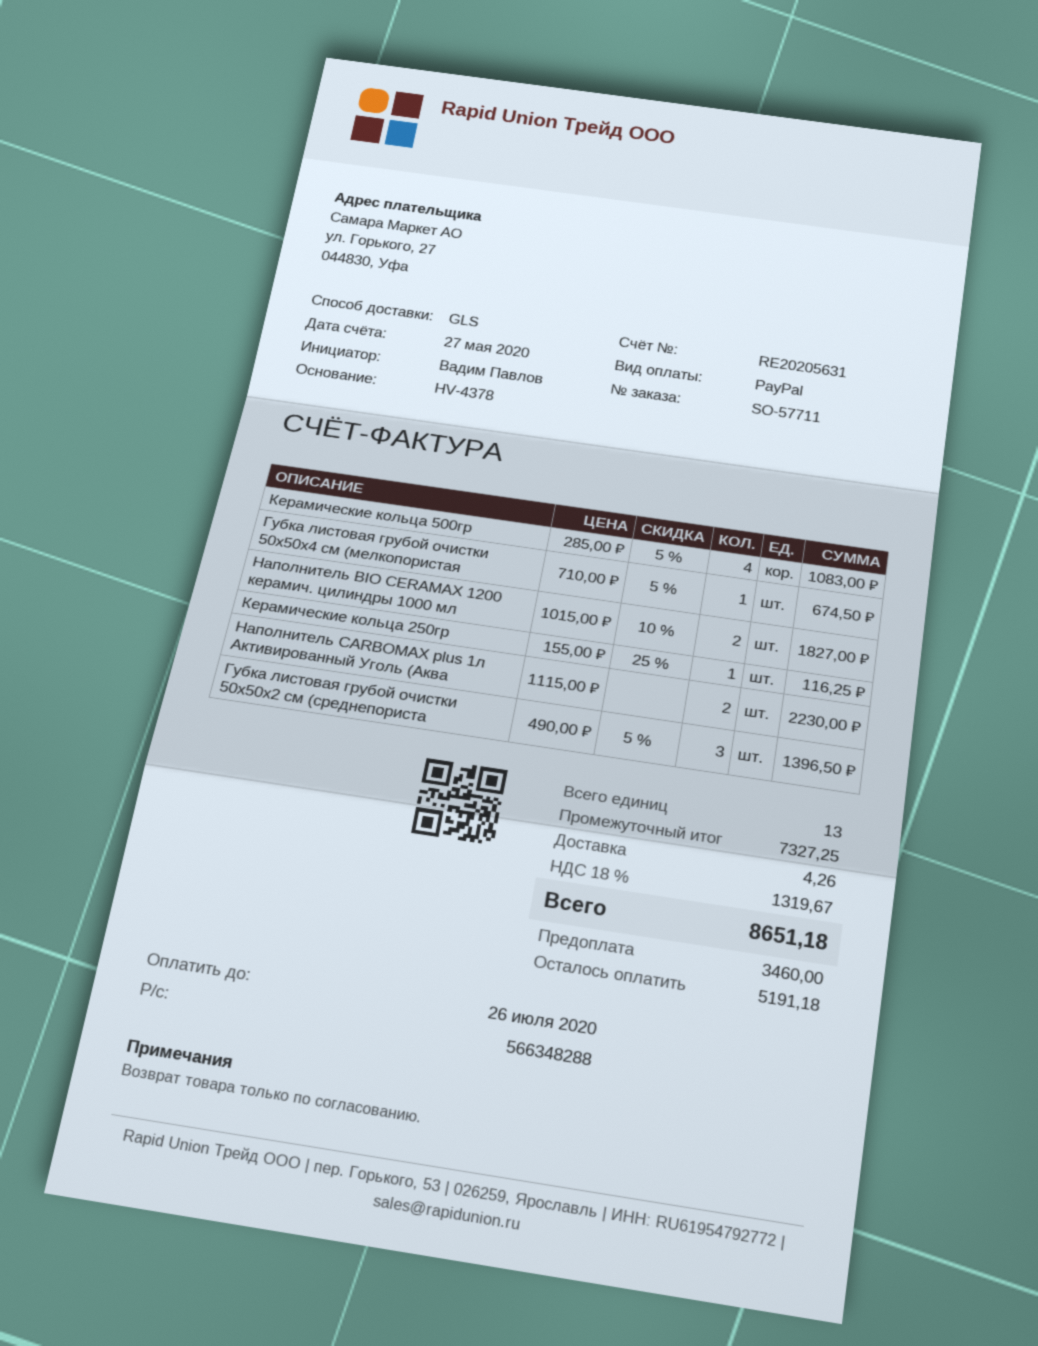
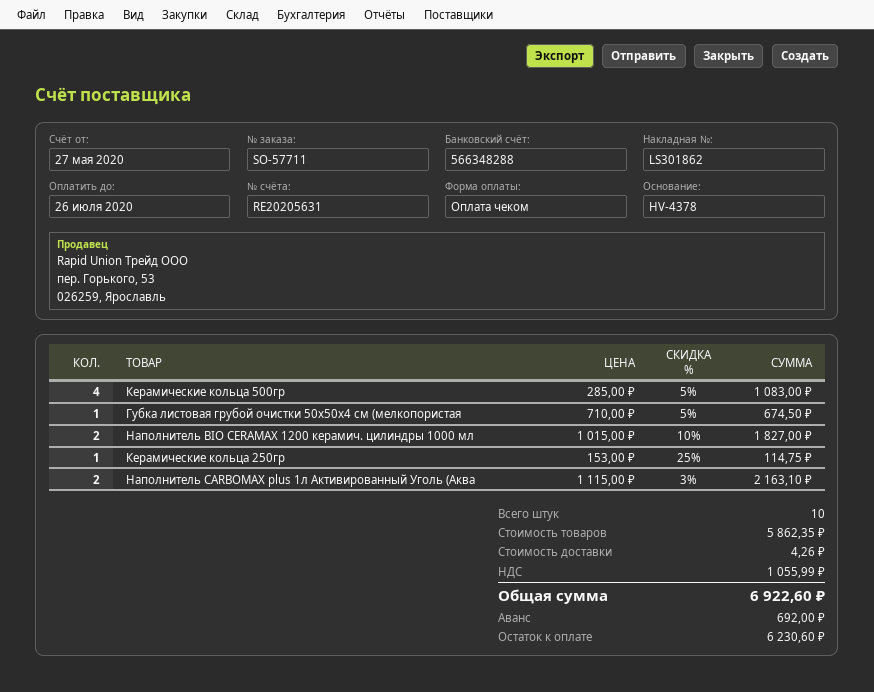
payment method: PayPal -> cheque
Керамические кольца 250гр: 1 x 155.00 - 25% = 116.25 -> 1 x 153.00 - 25% = 114.75
Наполнитель CARBOMAX plus 1л Активированный Уголь (Аква: 2 x 1115.00 = 2230.00 -> 2 x 1115.00 - 3% = 2163.10
Губка листовая грубой очистки 50x50x2 см (среднепориста: 3 x 490.00 - 5% = 1396.50 -> none
total quantity: 13 -> 10
subtotal: 7327.25 -> 5862.35
tax: 1319.67 -> 1055.99
total: 8651.18 -> 6922.60
deposit: 3460.00 -> 692.00
balance: 5191.18 -> 6230.60

